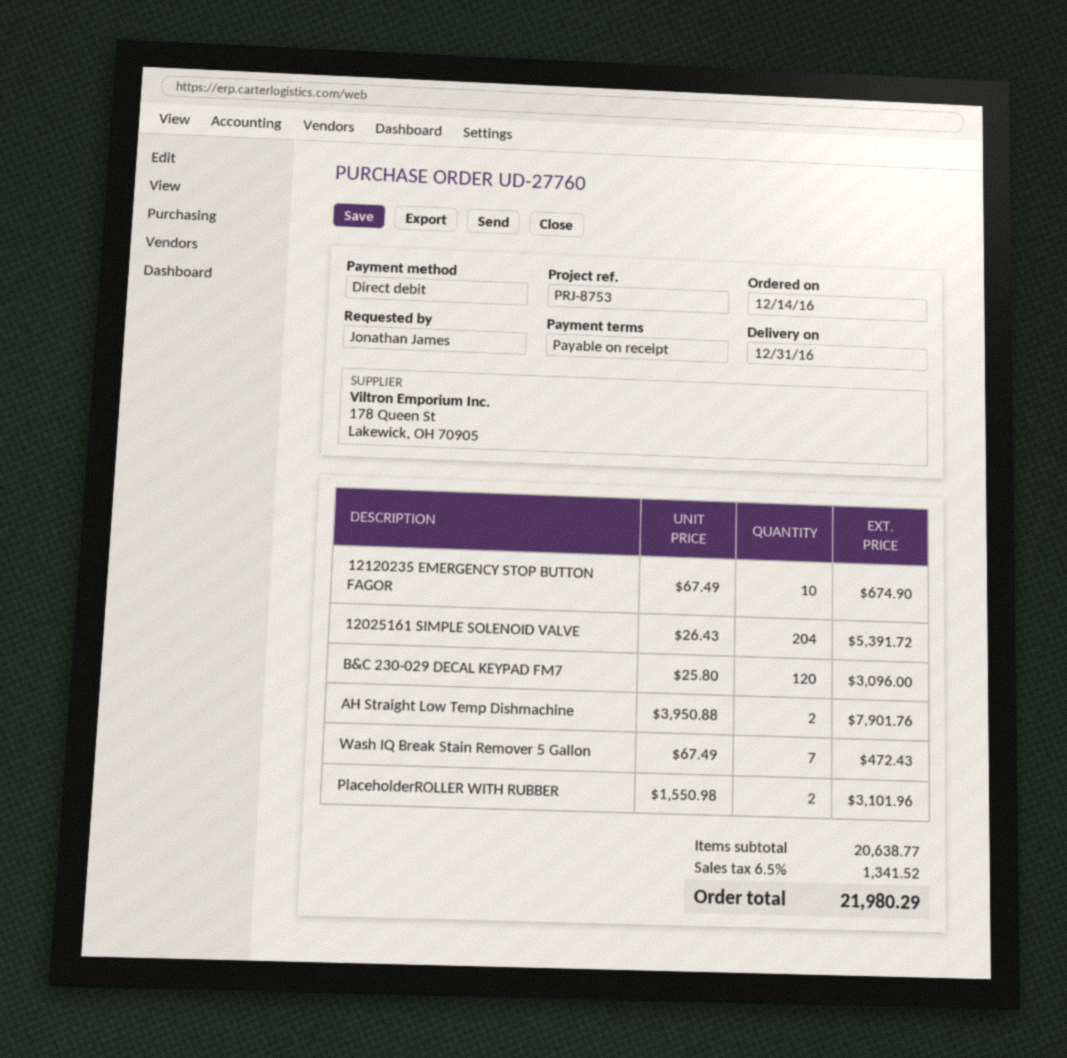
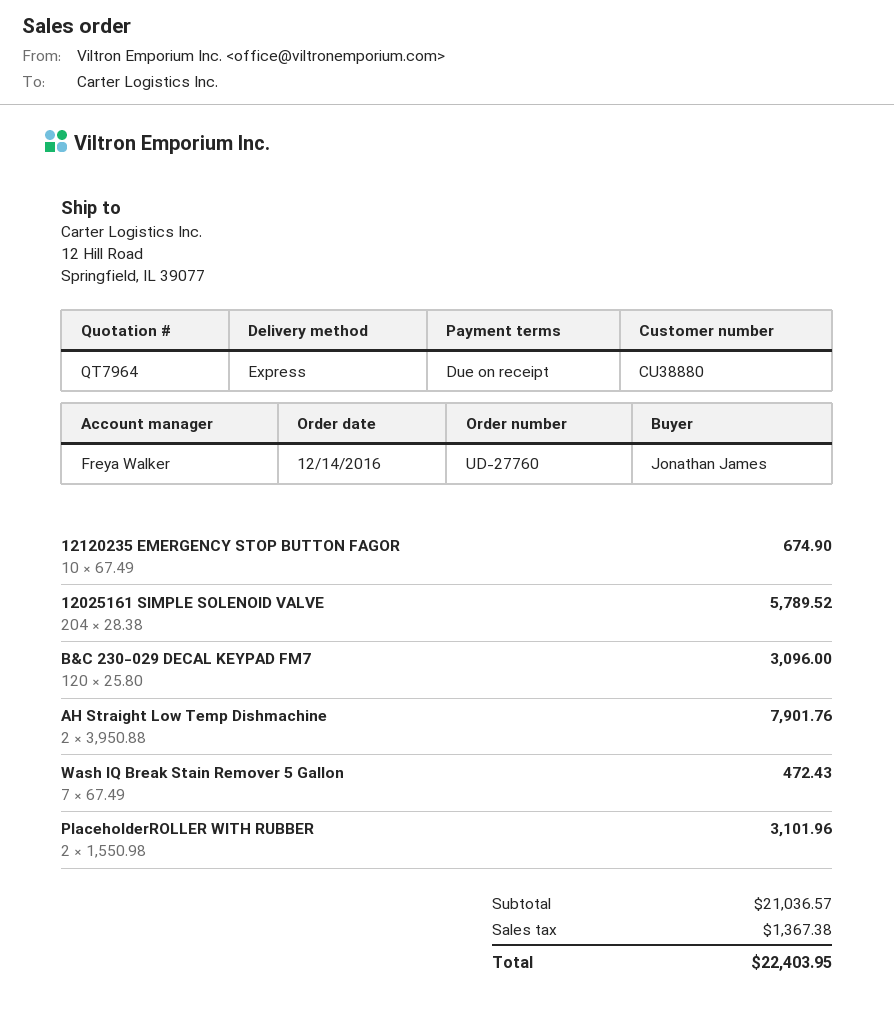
12025161 SIMPLE SOLENOID VALVE: 204 x 26.43 = 5391.72 -> 204 x 28.38 = 5789.52
subtotal: 20638.77 -> 21036.57
tax: 1341.52 -> 1367.38
total: 21980.29 -> 22403.95

